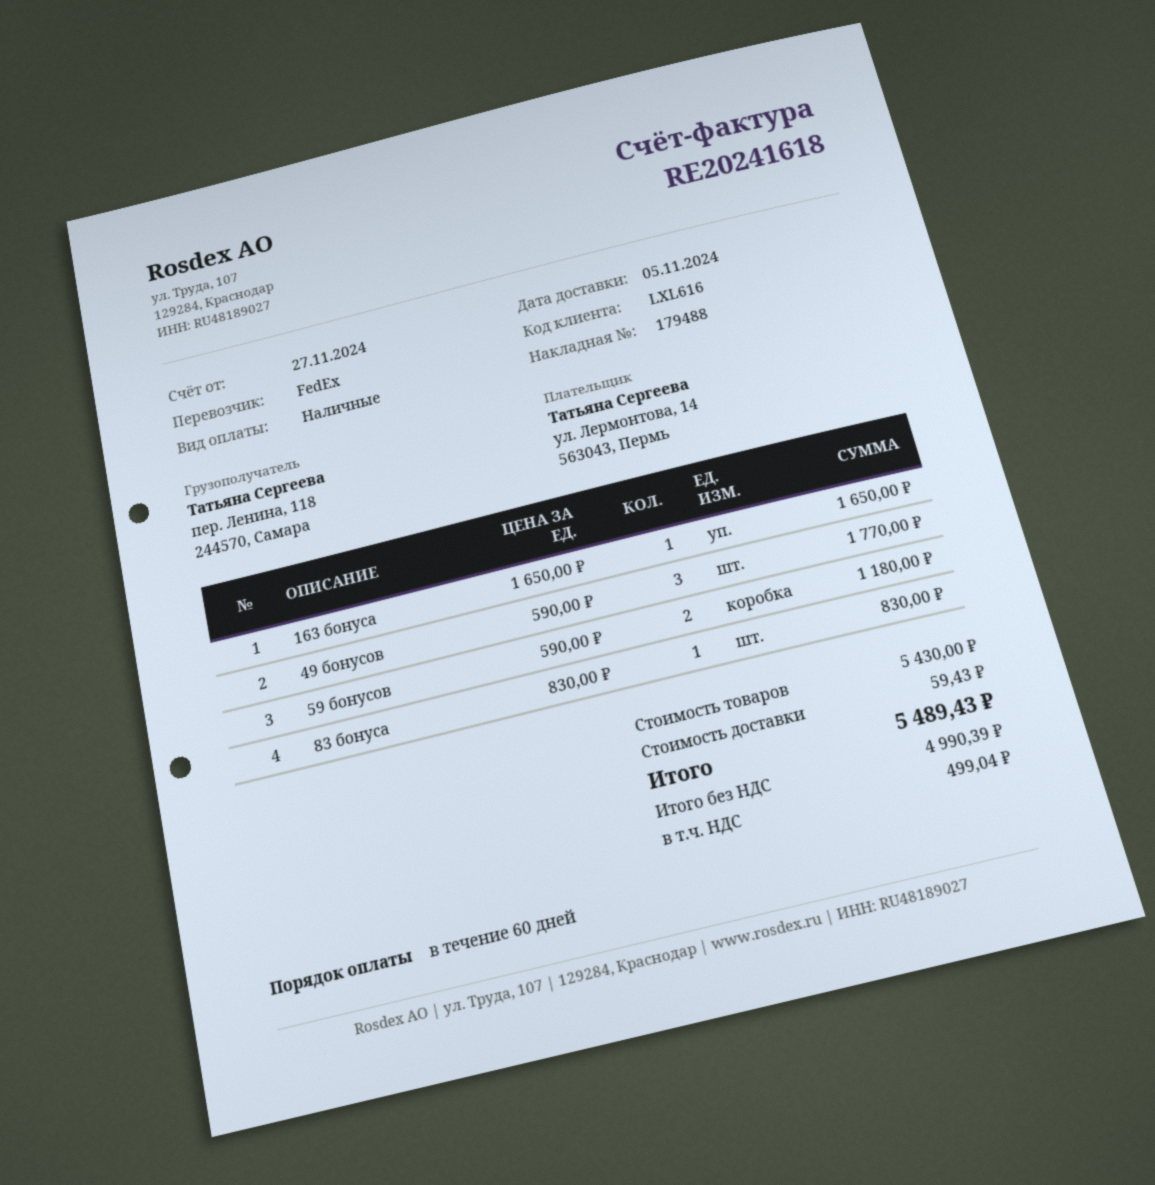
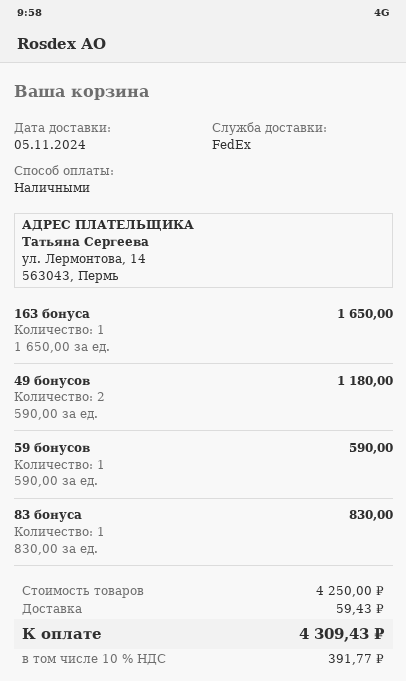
49 бонусов: 3 x 590.00 = 1770.00 -> 2 x 590.00 = 1180.00
59 бонусов: 2 x 590.00 = 1180.00 -> 1 x 590.00 = 590.00
subtotal: 5430.00 -> 4250.00
tax: 499.04 -> 391.77
total: 5489.43 -> 4309.43

